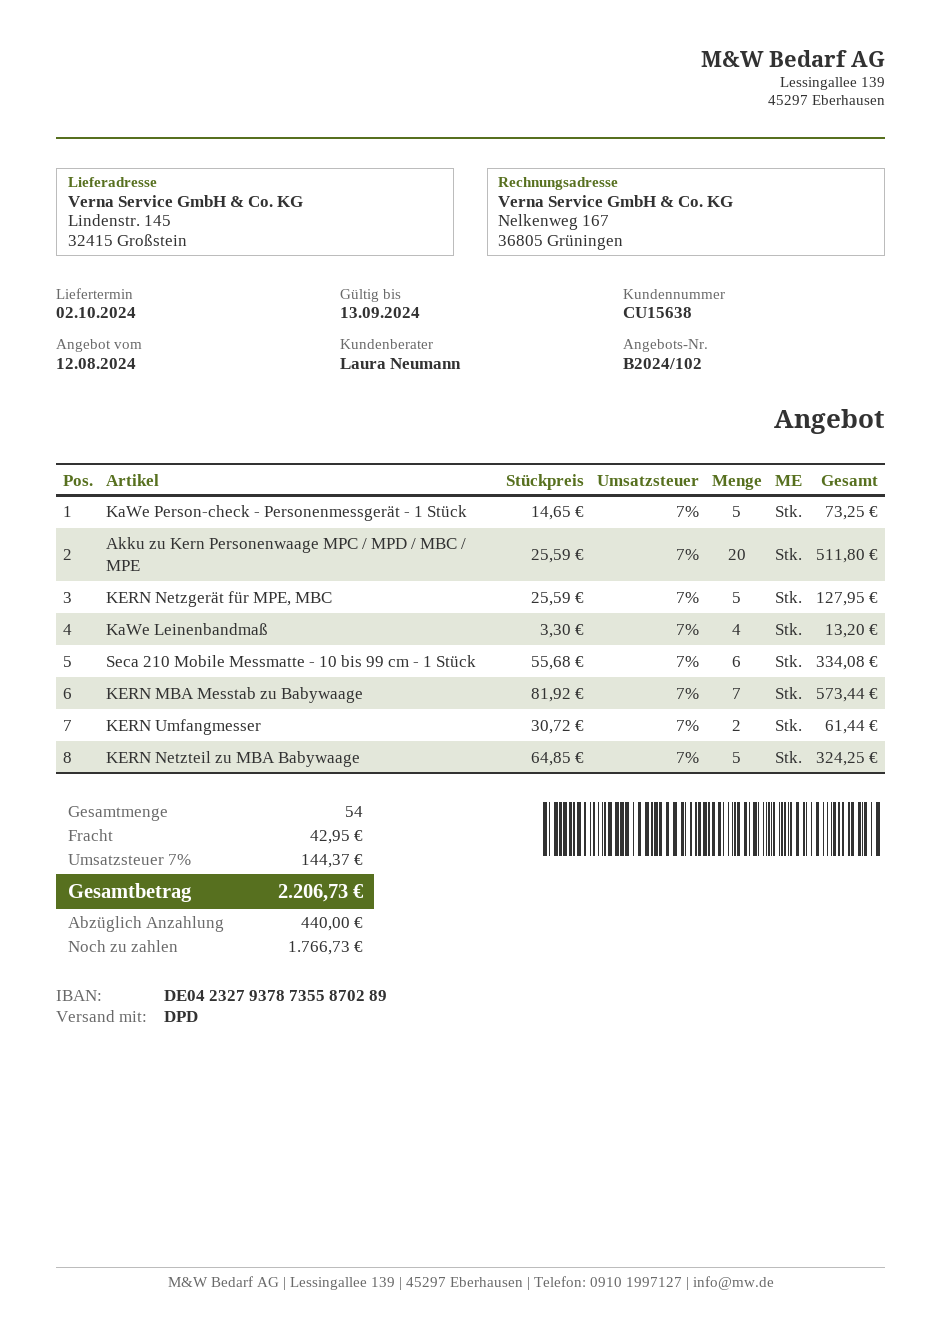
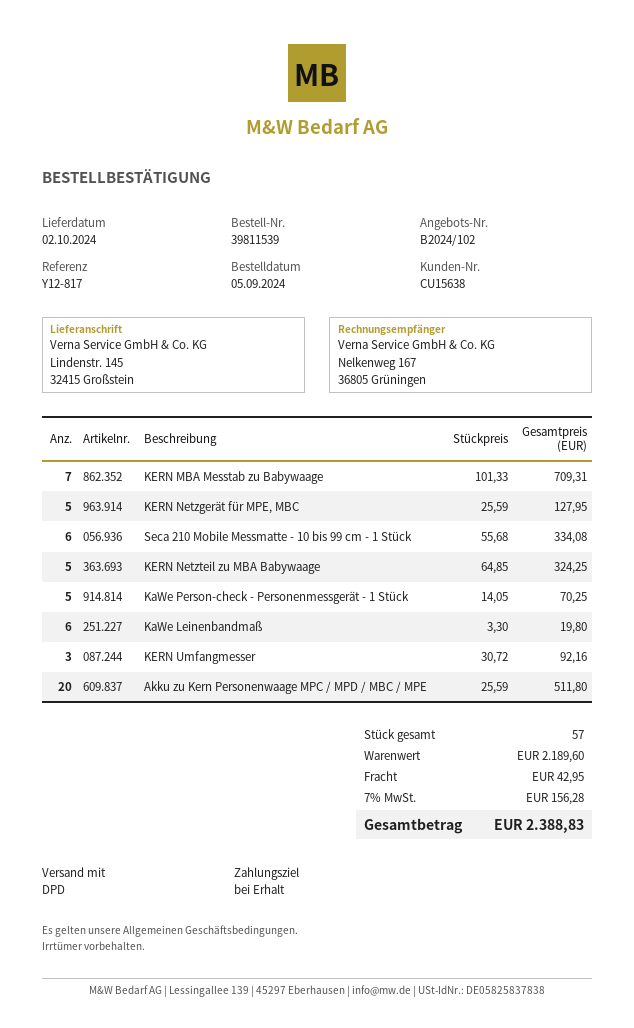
KaWe Person-check - Personenmessgerät - 1 Stück: 5 x 14.65 = 73.25 -> 5 x 14.05 = 70.25
KaWe Leinenbandmaß: 4 x 3.30 = 13.20 -> 6 x 3.30 = 19.80
KERN MBA Messtab zu Babywaage: 7 x 81.92 = 573.44 -> 7 x 101.33 = 709.31
KERN Umfangmesser: 2 x 30.72 = 61.44 -> 3 x 30.72 = 92.16
total quantity: 54 -> 57
tax: 7% = 144.37 -> 7% = 156.28
total: 2206.73 -> 2388.83

